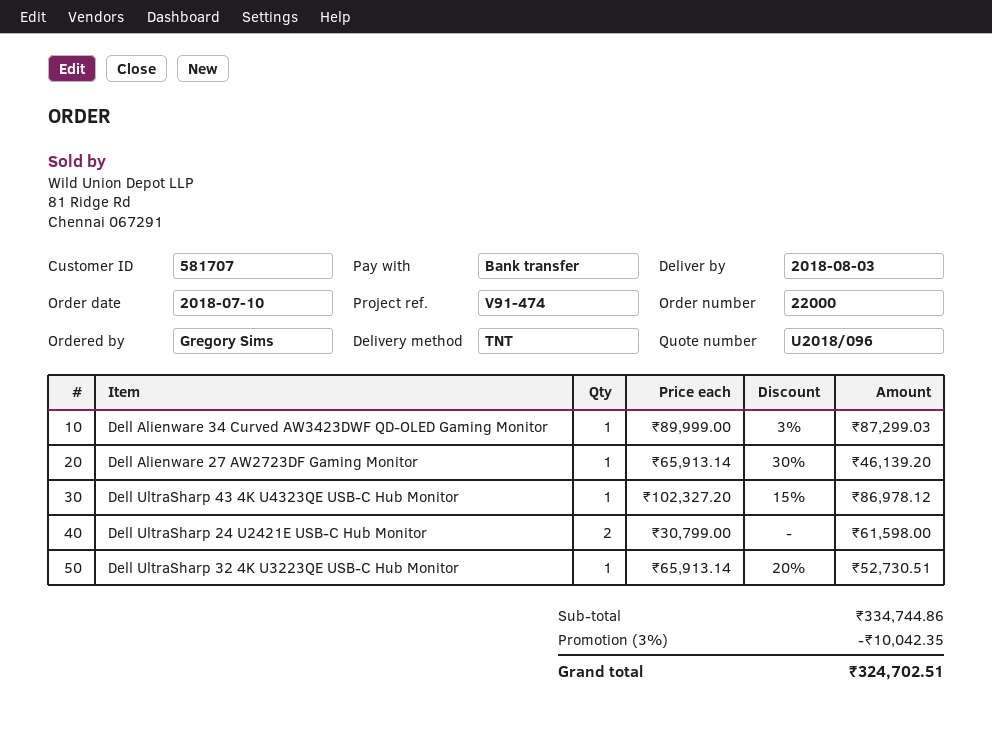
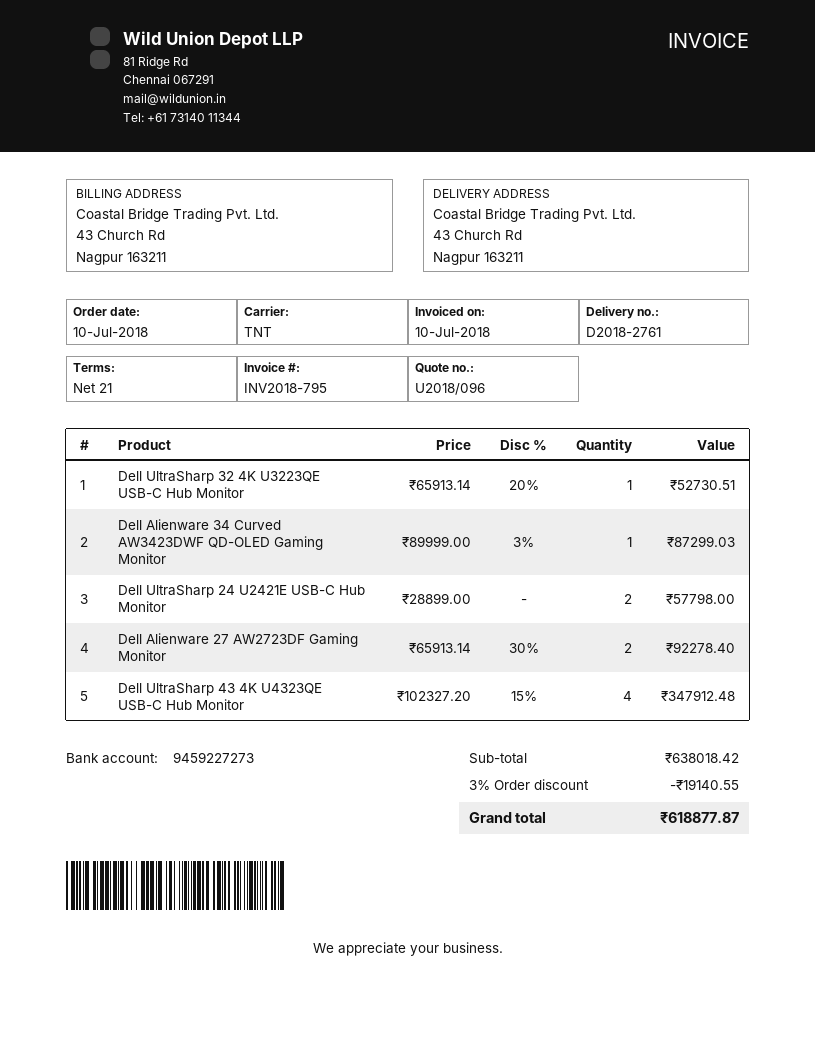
Dell Alienware 27 AW2723DF Gaming Monitor: 1 x 65913.14 - 30% = 46139.20 -> 2 x 65913.14 - 30% = 92278.40
Dell UltraSharp 43 4K U4323QE USB-C Hub Monitor: 1 x 102327.20 - 15% = 86978.12 -> 4 x 102327.20 - 15% = 347912.48
Dell UltraSharp 24 U2421E USB-C Hub Monitor: 2 x 30799.00 = 61598.00 -> 2 x 28899.00 = 57798.00
subtotal: 334744.86 -> 638018.42
discount: 3% = 10042.35 -> 3% = 19140.55
total: 324702.51 -> 618877.87

